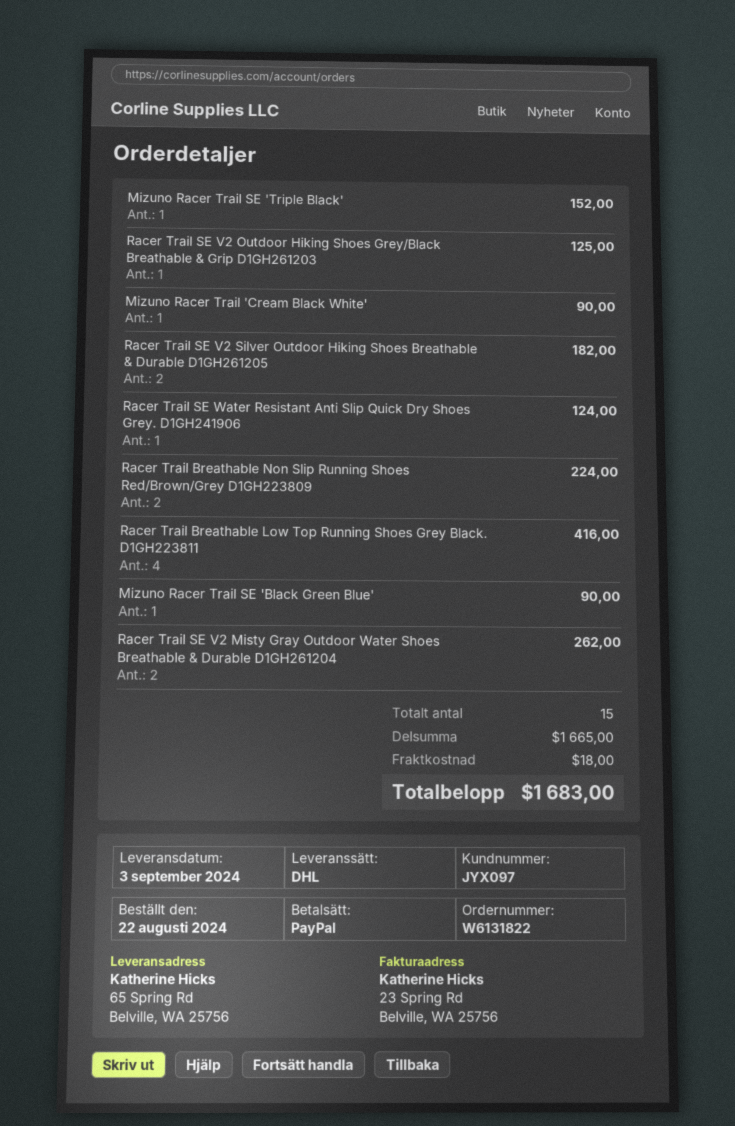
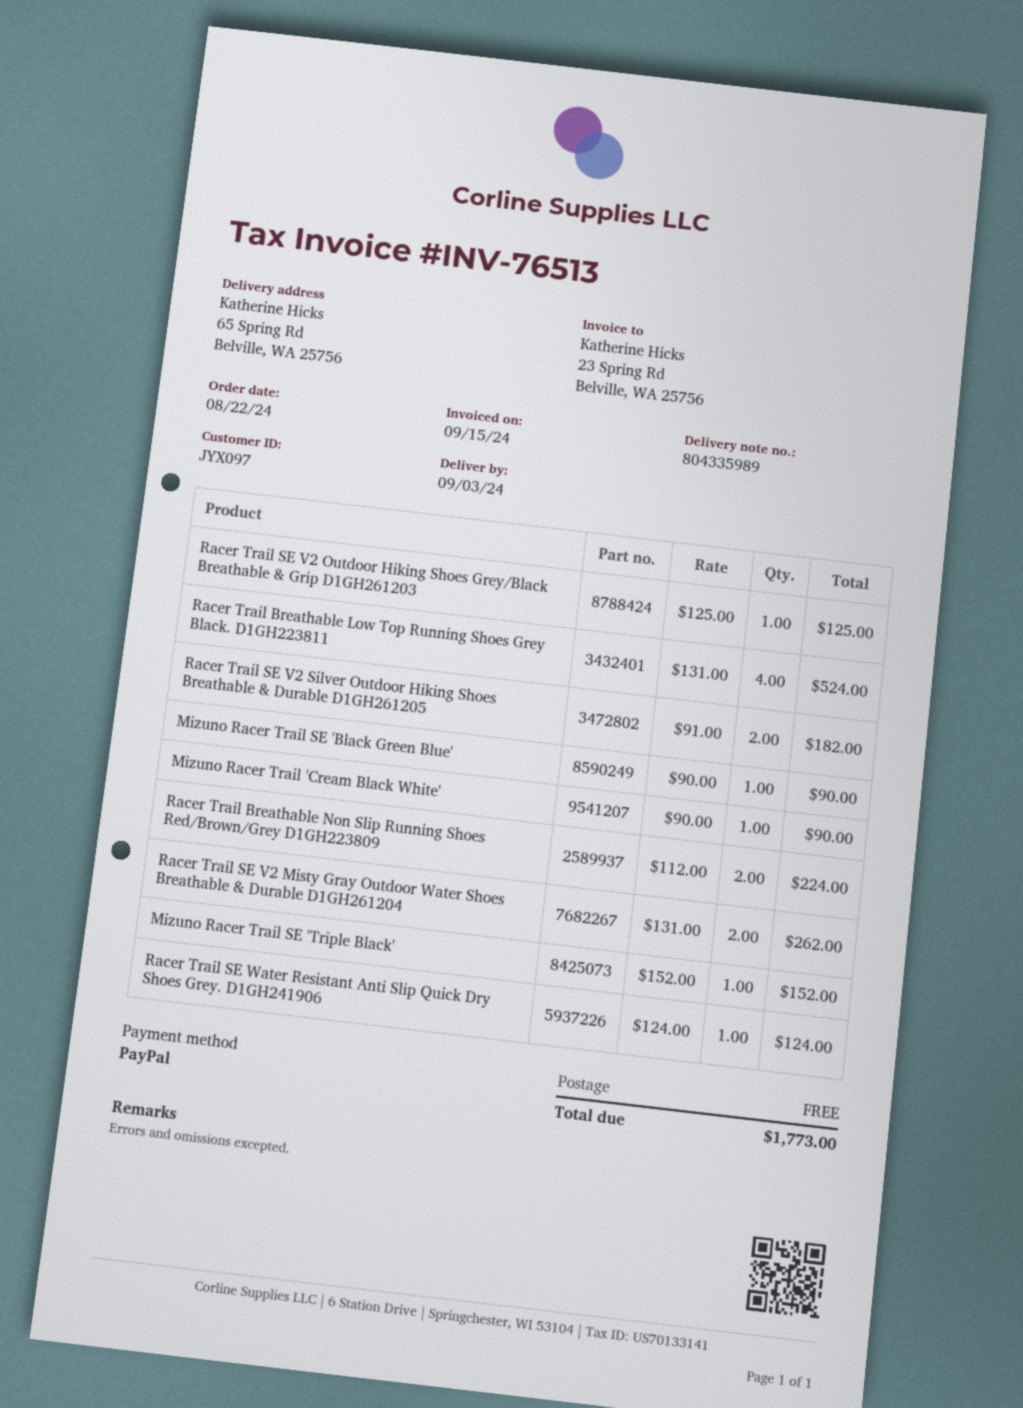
Racer Trail Breathable Low Top Running Shoes Grey Black. D1GH223811: 4 for 416.00 -> 4 for 524.00
shipping: 18.00 -> 0.00
total: 1683.00 -> 1773.00

